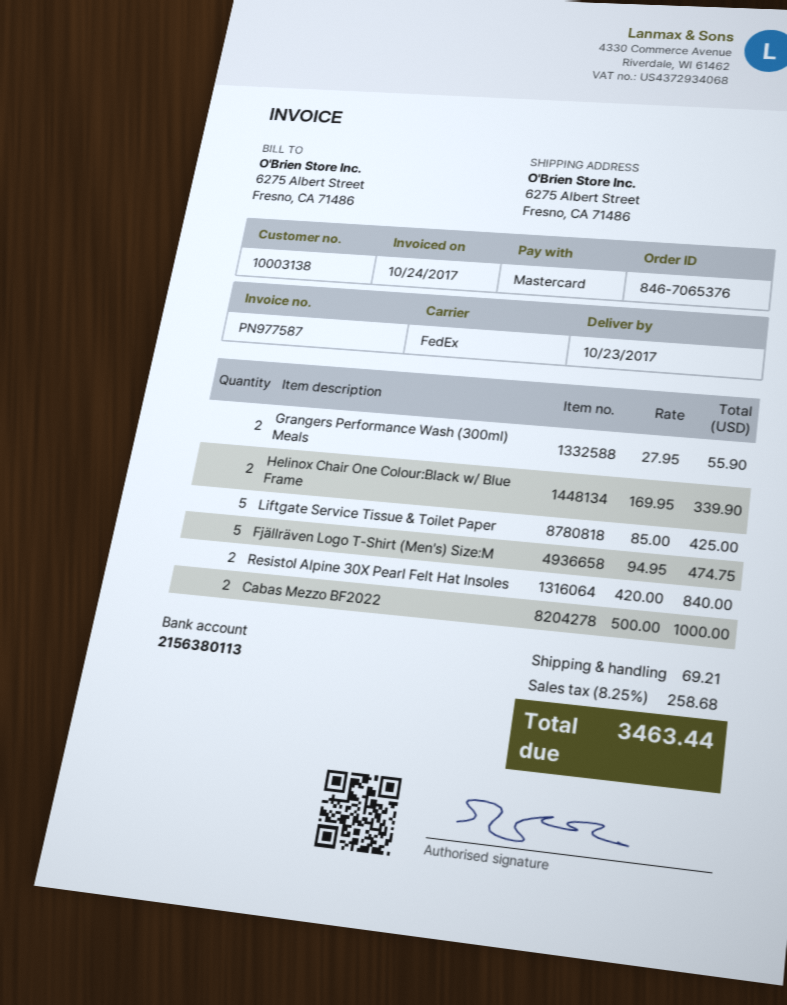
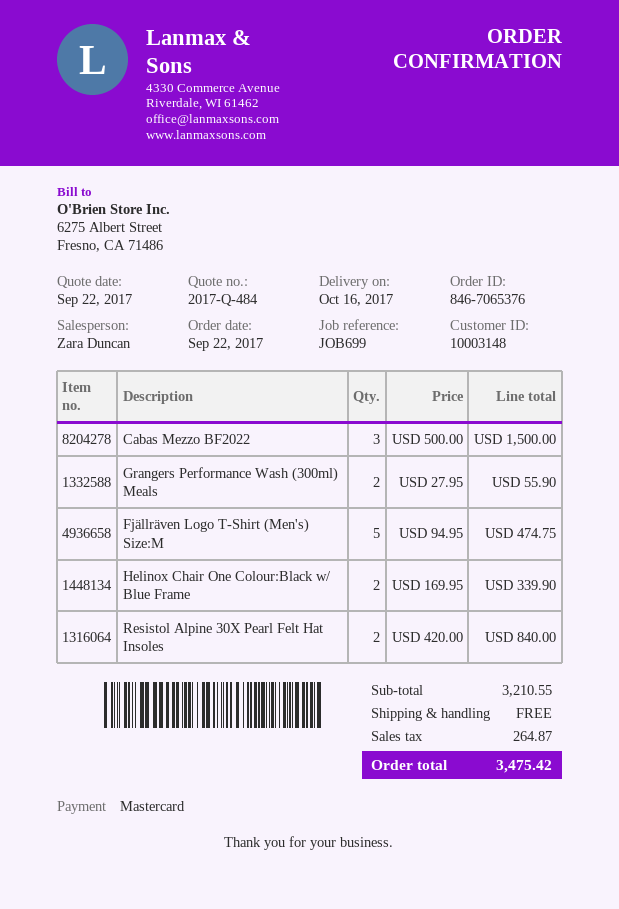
delivery date: 2017-10-23 -> 2017-10-16
customer number: 10003138 -> 10003148
Liftgate Service Tissue & Toilet Paper: 5 x 85.00 = 425.00 -> none
Cabas Mezzo BF2022: 2 x 500.00 = 1000.00 -> 3 x 500.00 = 1500.00
shipping: 69.21 -> 0.00
tax: 258.68 -> 264.87
total: 3463.44 -> 3475.42

